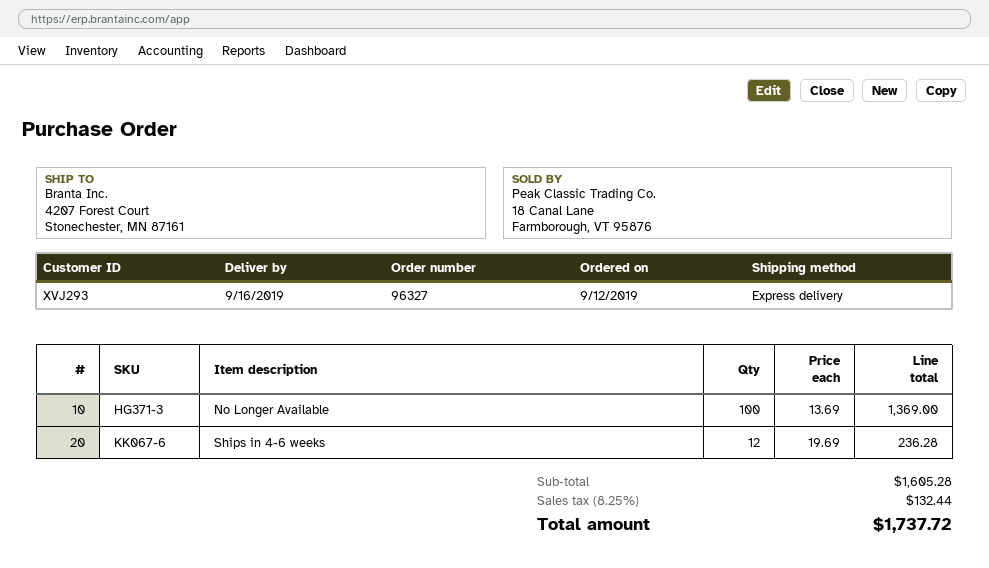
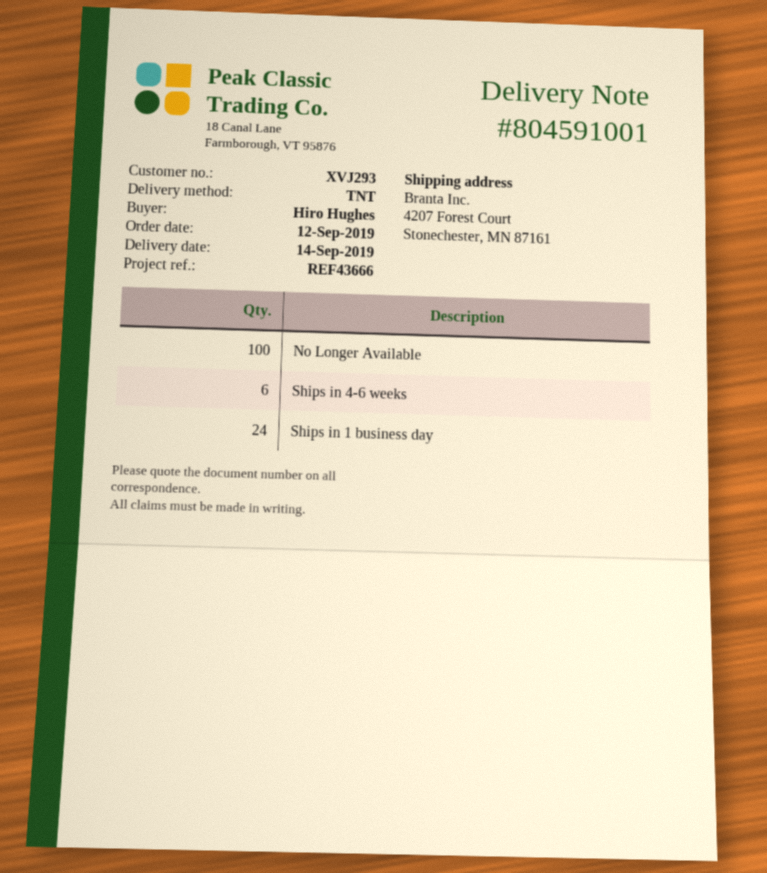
delivery date: 2019-09-16 -> 2019-09-14
shipping method: express -> TNT
Ships in 4-6 weeks: 12 -> 6
Ships in 1 business day: none -> 24

